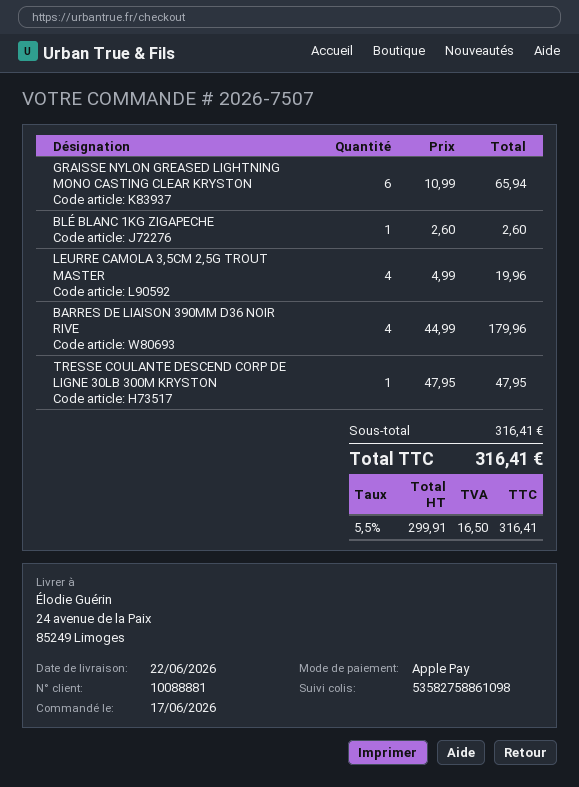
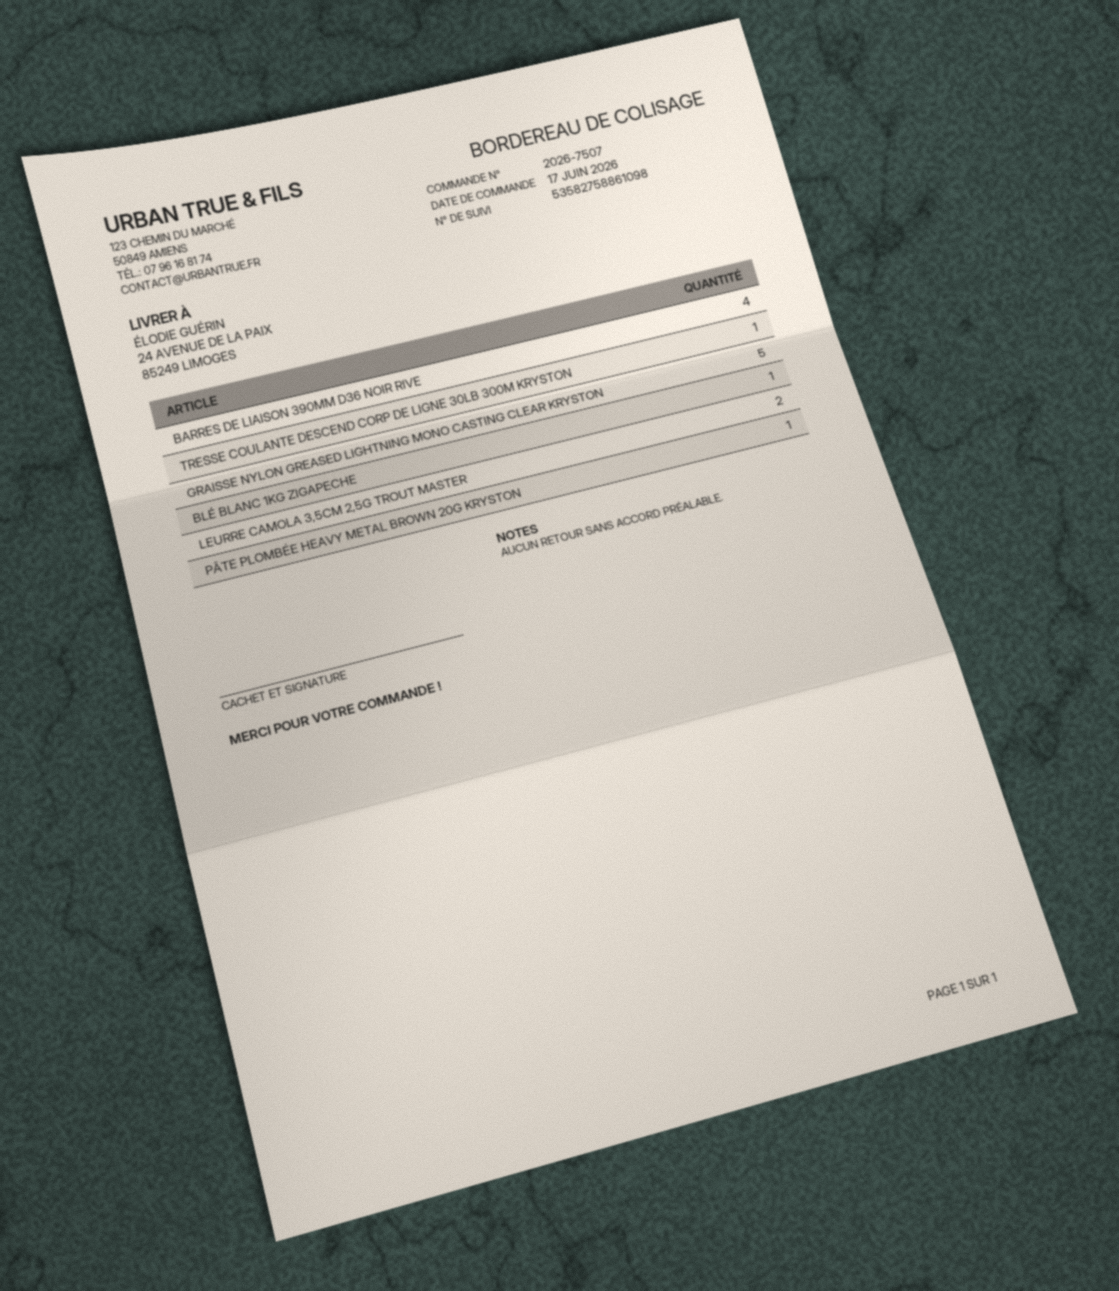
GRAISSE NYLON GREASED LIGHTNING MONO CASTING CLEAR KRYSTON: 6 -> 5
LEURRE CAMOLA 3,5CM 2,5G TROUT MASTER: 4 -> 2
PÂTE PLOMBÉE HEAVY METAL BROWN 20G KRYSTON: none -> 1

